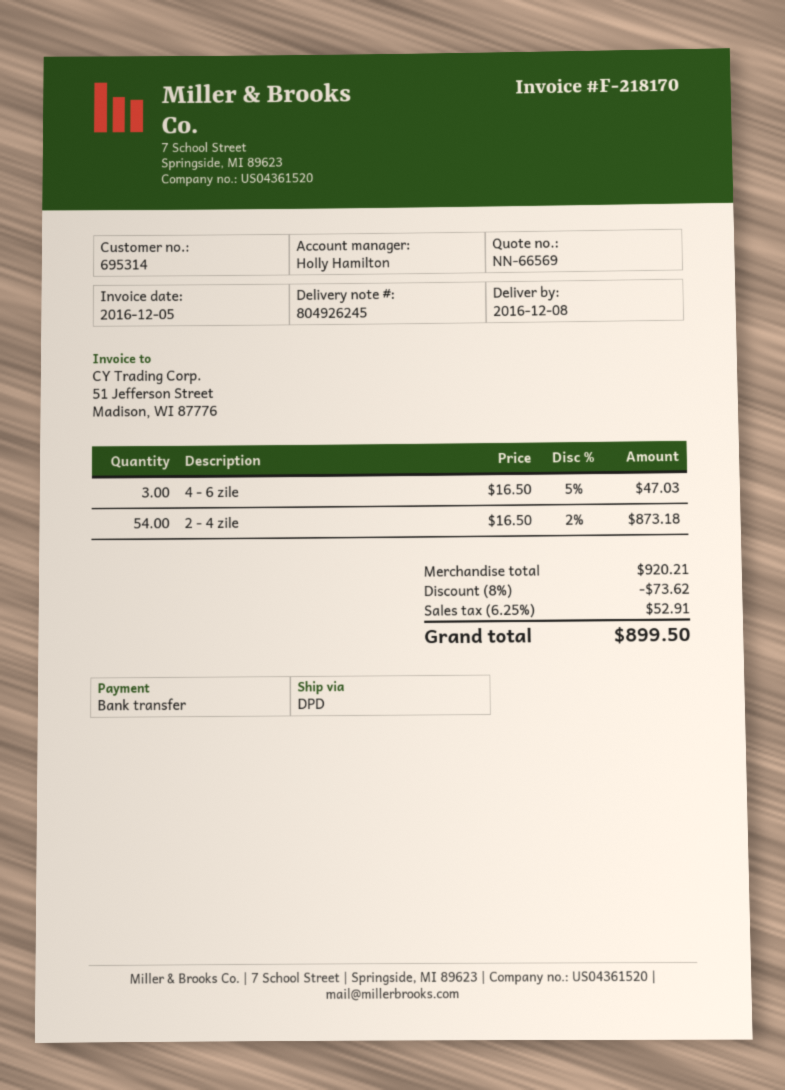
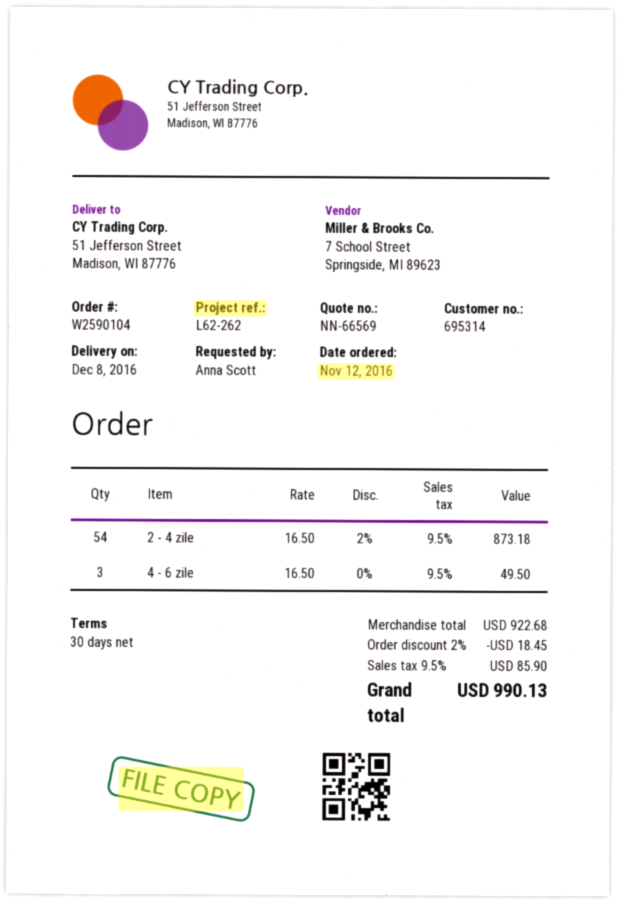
4 - 6 zile: 3 x 16.50 - 5% = 47.03 -> 3 x 16.50 = 49.50
subtotal: 920.21 -> 922.68
discount: 8% = 73.62 -> 2% = 18.45
tax: 6.25% = 52.91 -> 9.5% = 85.90
total: 899.50 -> 990.13

